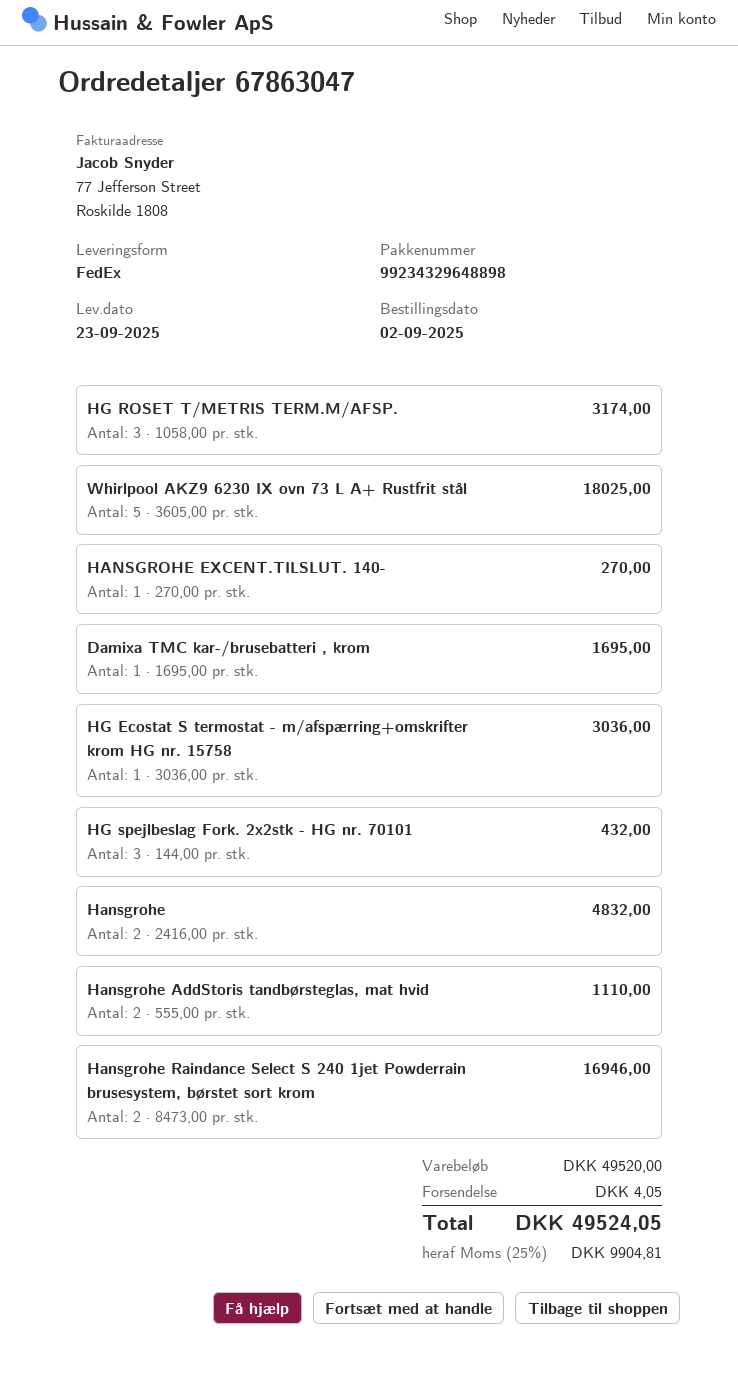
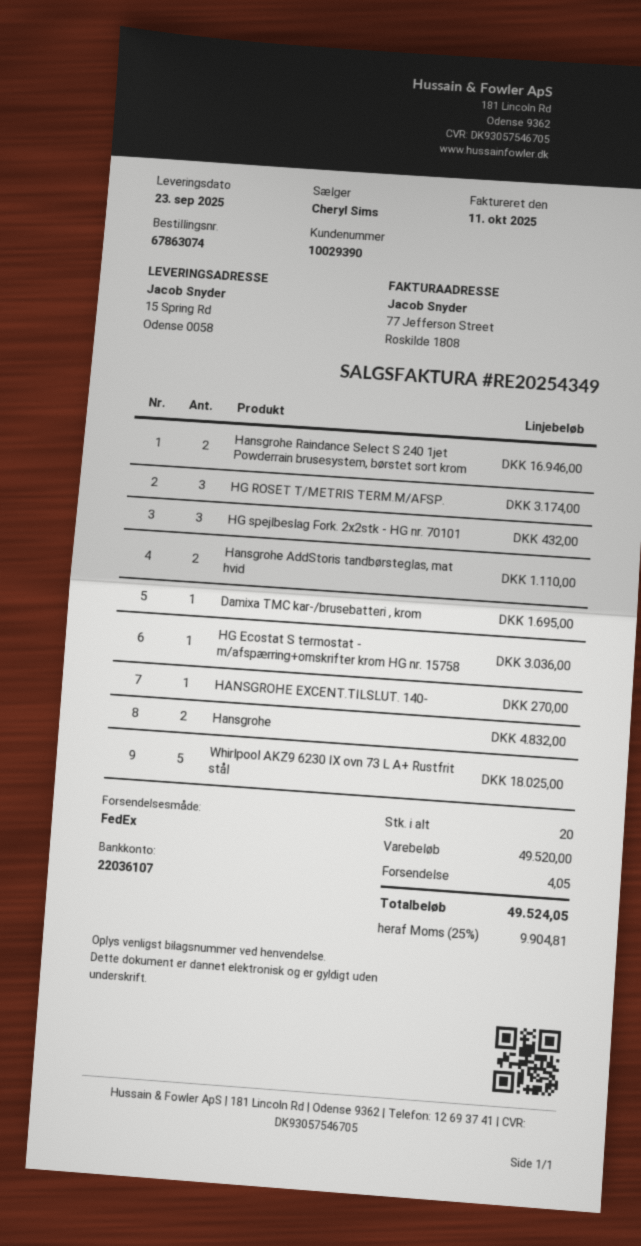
order number: 67863047 -> 67863074

